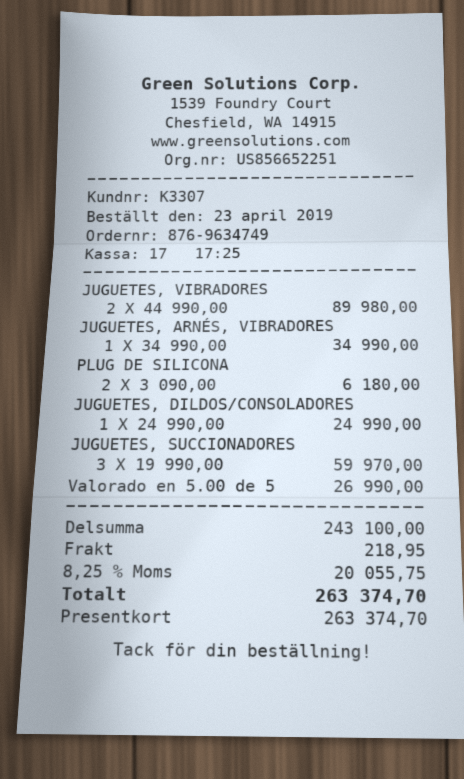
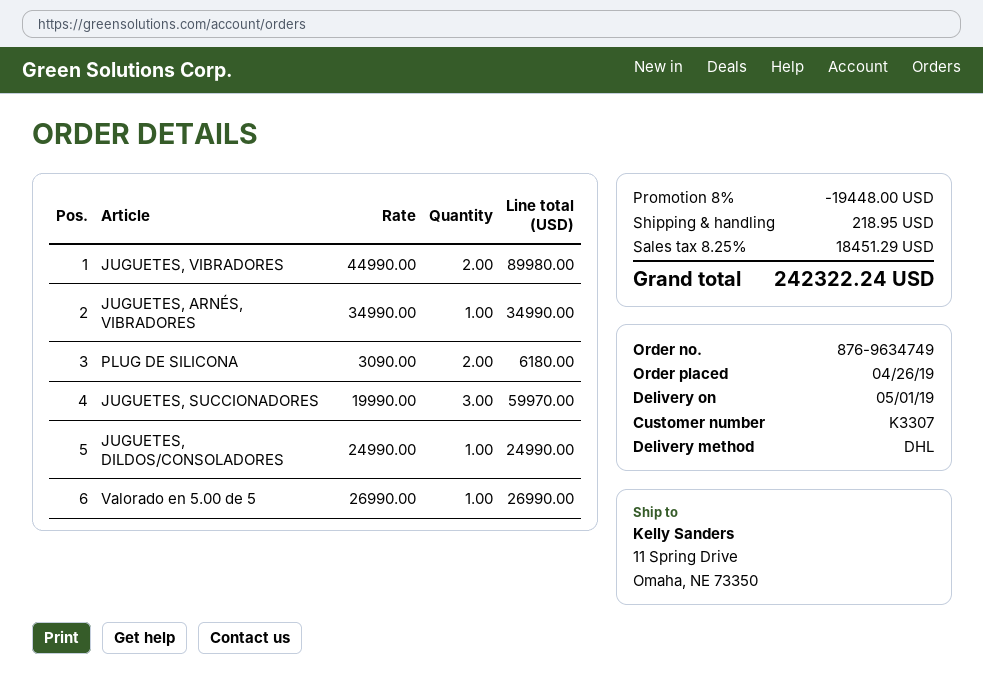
order date: 2019-04-23 -> 2019-04-26
discount: none -> 8% = 19448.00
tax: 8.25% = 20055.75 -> 8.25% = 18451.29
total: 263374.70 -> 242322.24

